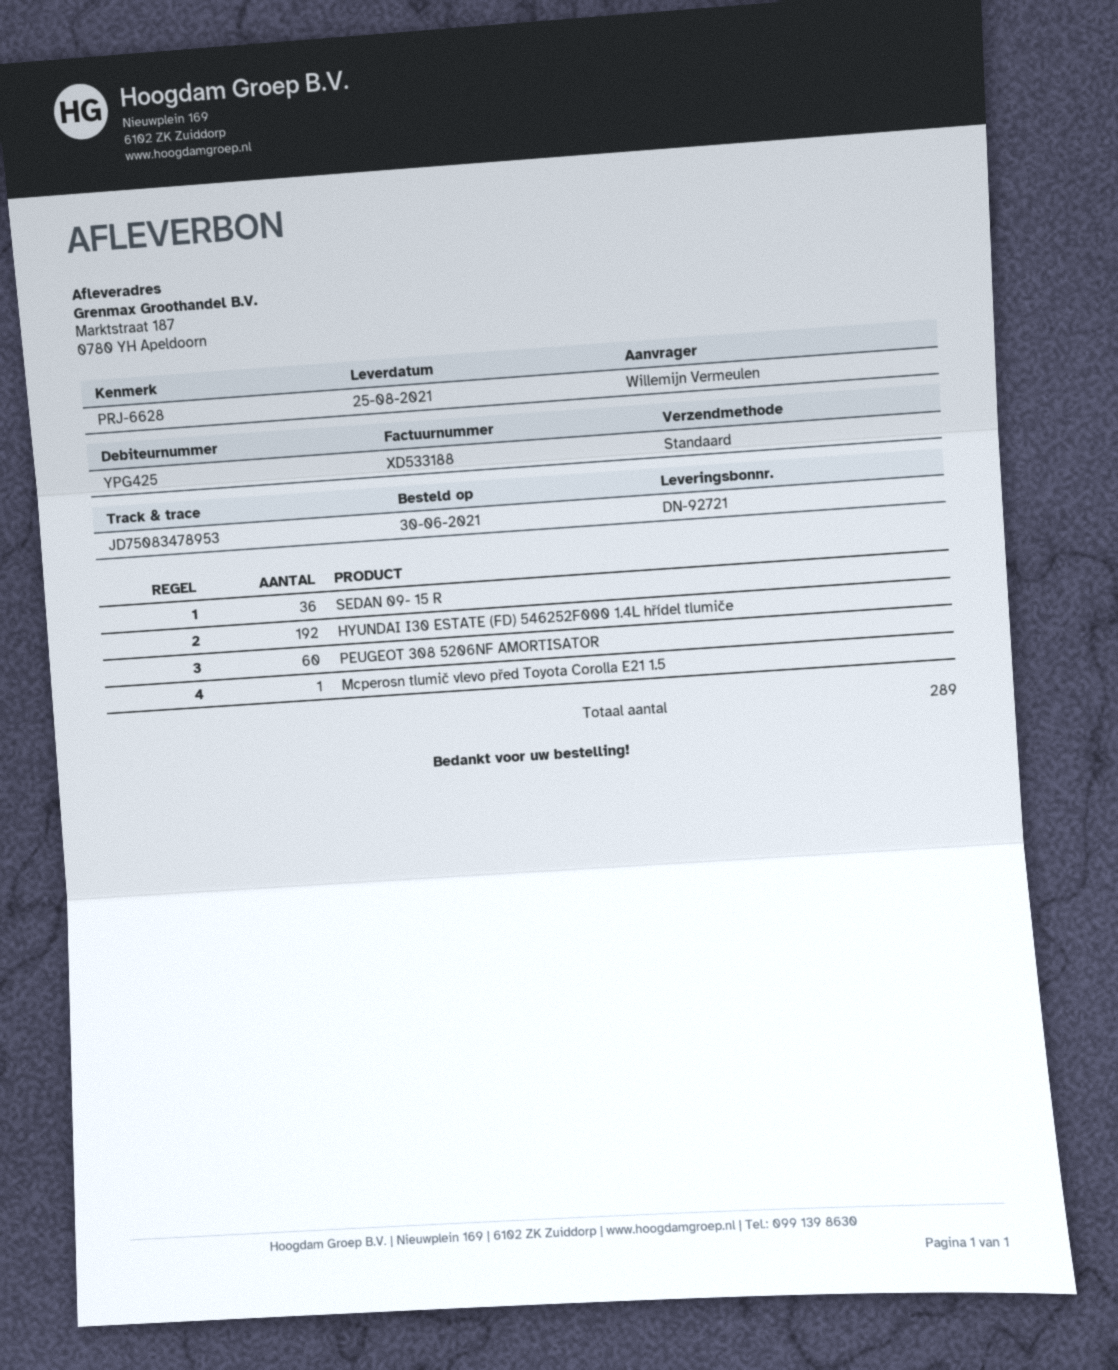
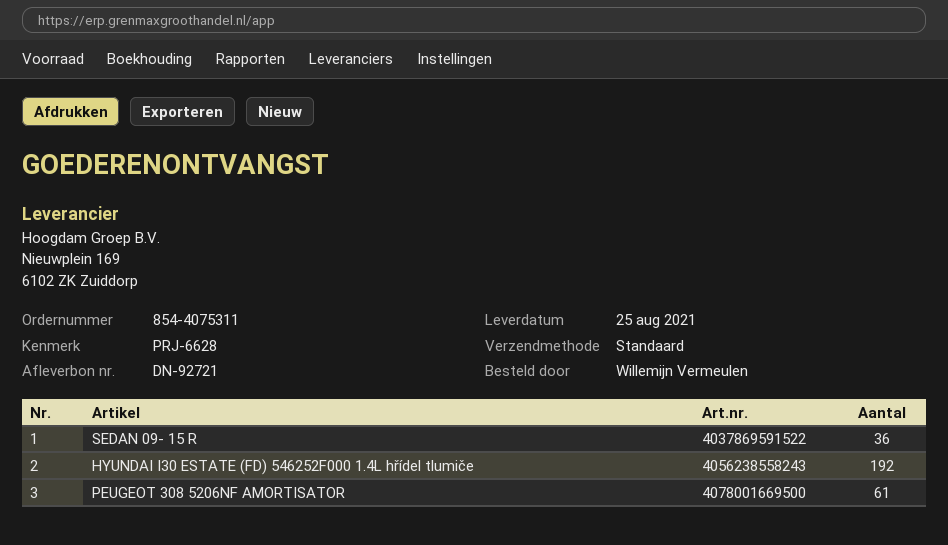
PEUGEOT 308 5206NF AMORTISATOR: 60 -> 61
Mcperosn tlumič vlevo před Toyota Corolla E21 1.5: 1 -> none

